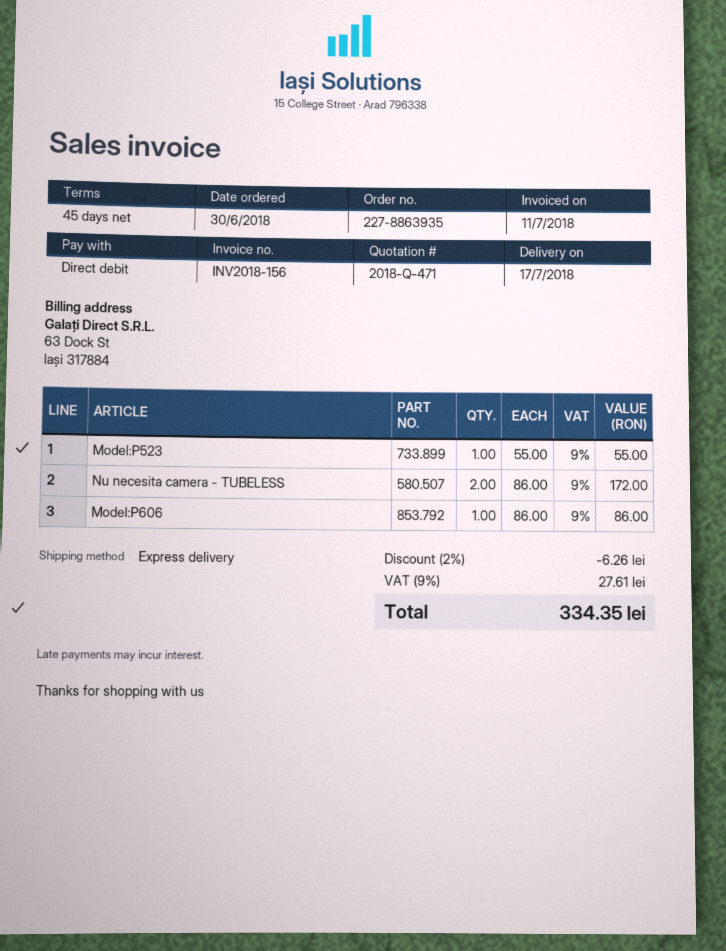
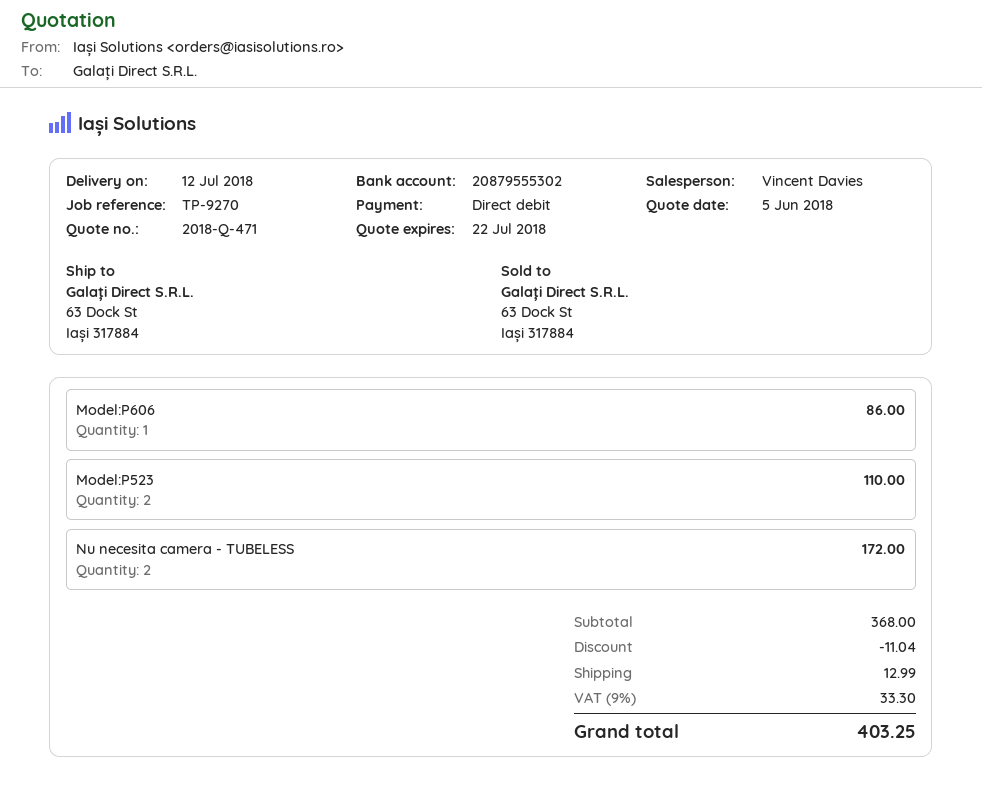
delivery date: 2018-07-17 -> 2018-07-12
Model:P523: 1 for 55.00 -> 2 for 110.00
discount: 6.26 -> 11.04
shipping: none -> 12.99
tax: 9% = 27.61 -> 9% = 33.30
total: 334.35 -> 403.25

